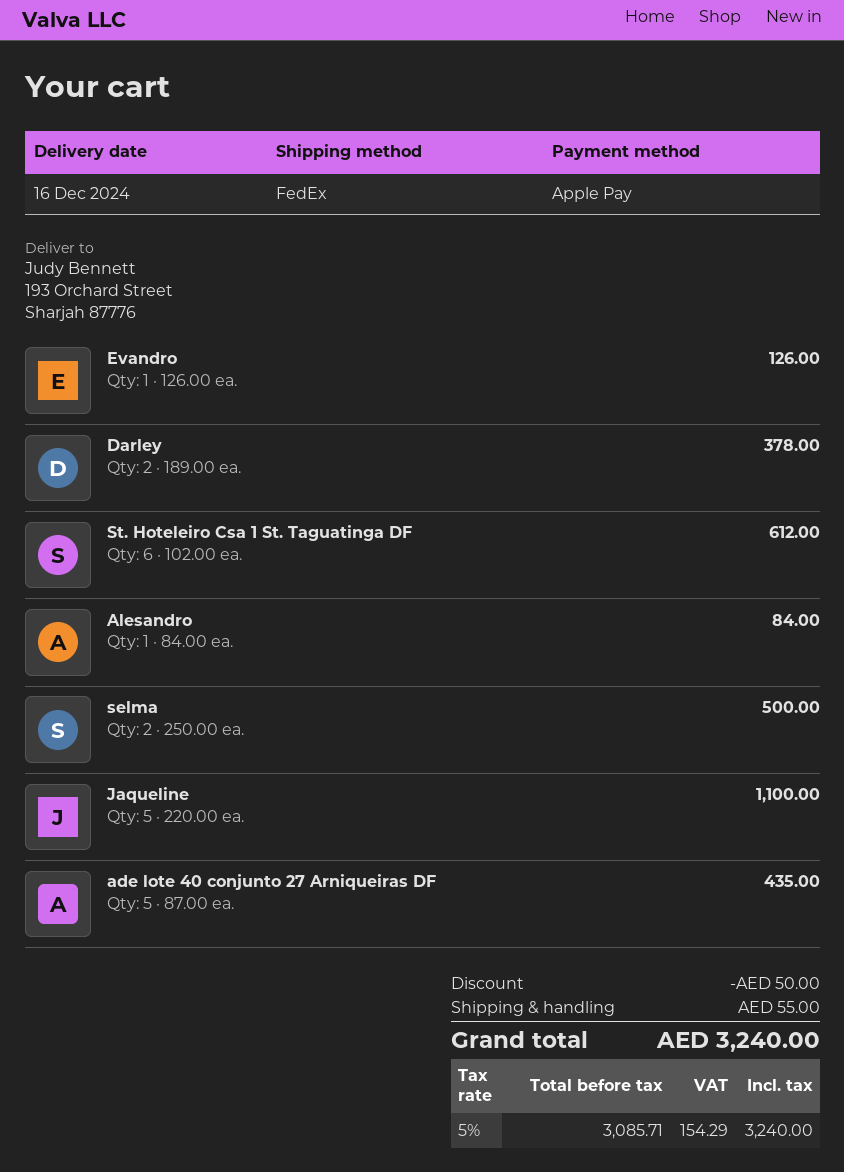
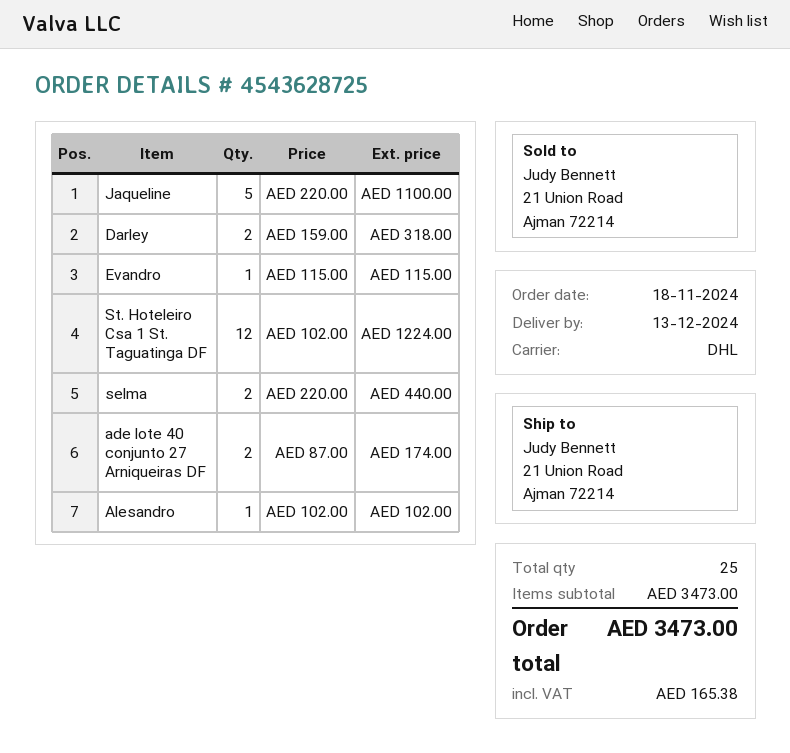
delivery date: 2024-12-16 -> 2024-12-13
shipping method: FedEx -> DHL
ship to: 193 Orchard Street, Sharjah 87776 -> 21 Union Road, Ajman 72214
Evandro: 1 x 126.00 = 126.00 -> 1 x 115.00 = 115.00
Darley: 2 x 189.00 = 378.00 -> 2 x 159.00 = 318.00
St. Hoteleiro Csa 1 St. Taguatinga DF: 6 x 102.00 = 612.00 -> 12 x 102.00 = 1224.00
Alesandro: 1 x 84.00 = 84.00 -> 1 x 102.00 = 102.00
selma: 2 x 250.00 = 500.00 -> 2 x 220.00 = 440.00
ade lote 40 conjunto 27 Arniqueiras DF: 5 x 87.00 = 435.00 -> 2 x 87.00 = 174.00
discount: 50.00 -> none
shipping: 55.00 -> none
tax: 154.29 -> 165.38
total: 3240.00 -> 3473.00

